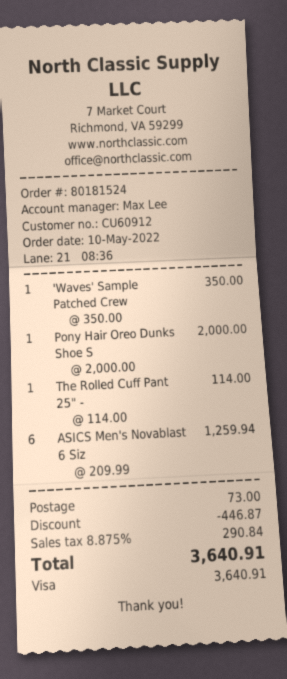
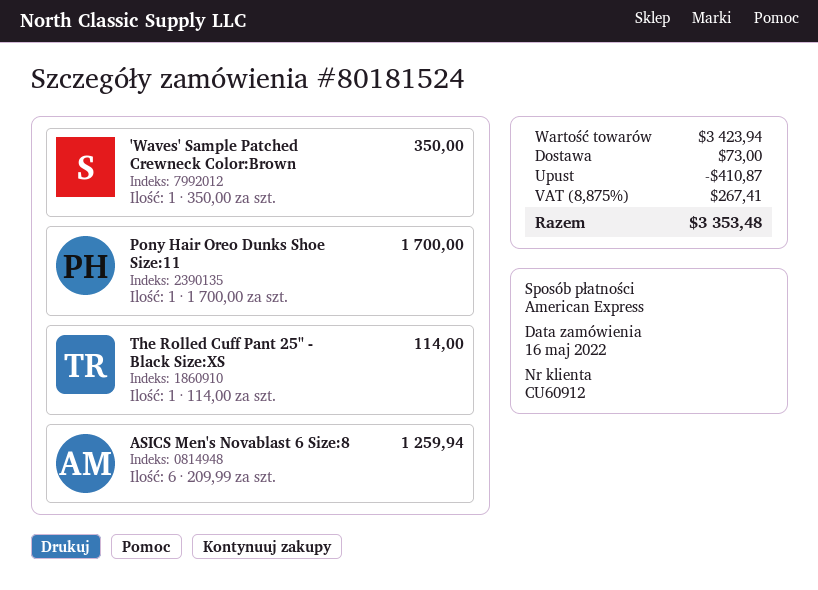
order date: 2022-05-10 -> 2022-05-16
payment method: Visa -> American Express
Pony Hair Oreo Dunks Shoe S: 1 x 2000.00 = 2000.00 -> 1 x 1700.00 = 1700.00
discount: 446.87 -> 410.87
tax: 8.875% = 290.84 -> 8.875% = 267.41
total: 3640.91 -> 3353.48

